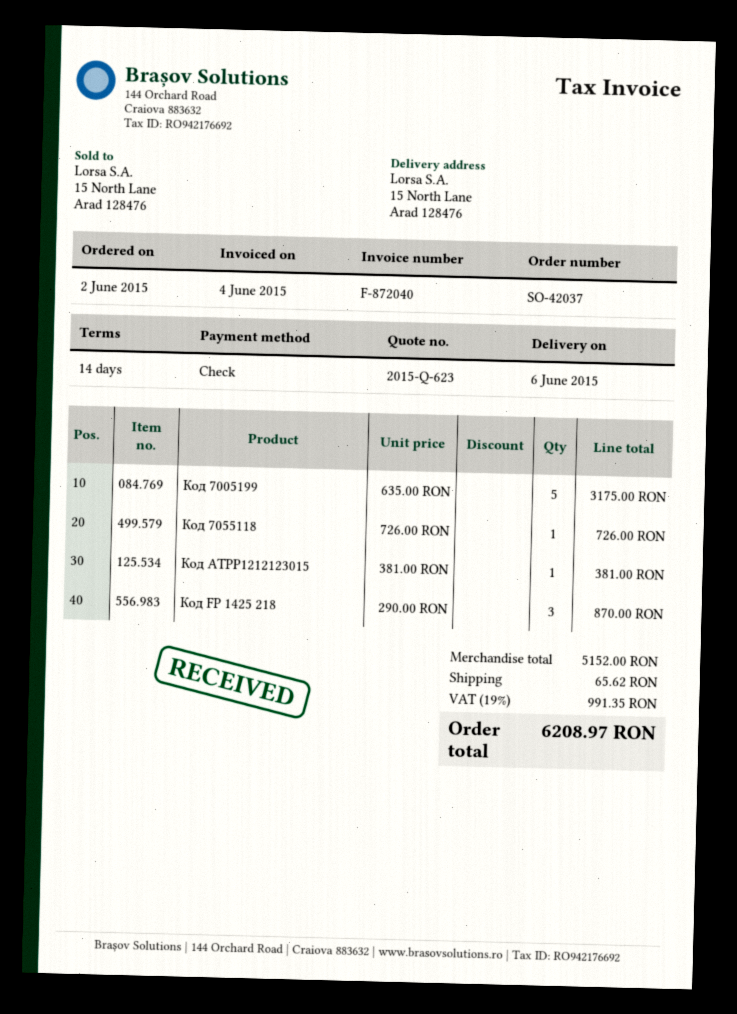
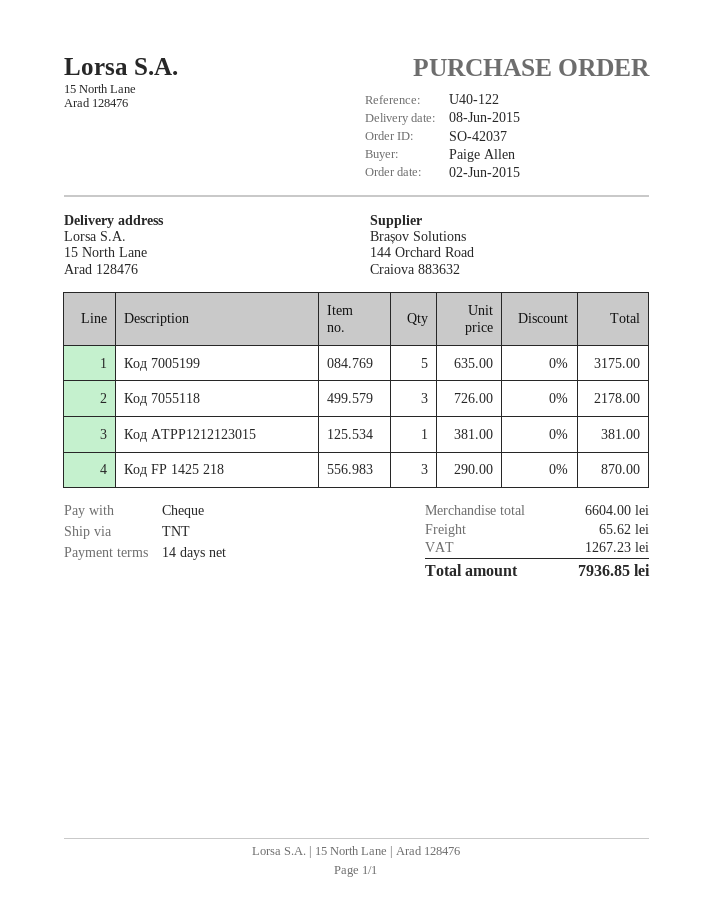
delivery date: 2015-06-06 -> 2015-06-08
Код 7055118: 1 x 726.00 = 726.00 -> 3 x 726.00 = 2178.00
subtotal: 5152.00 -> 6604.00
tax: 991.35 -> 1267.23
total: 6208.97 -> 7936.85

